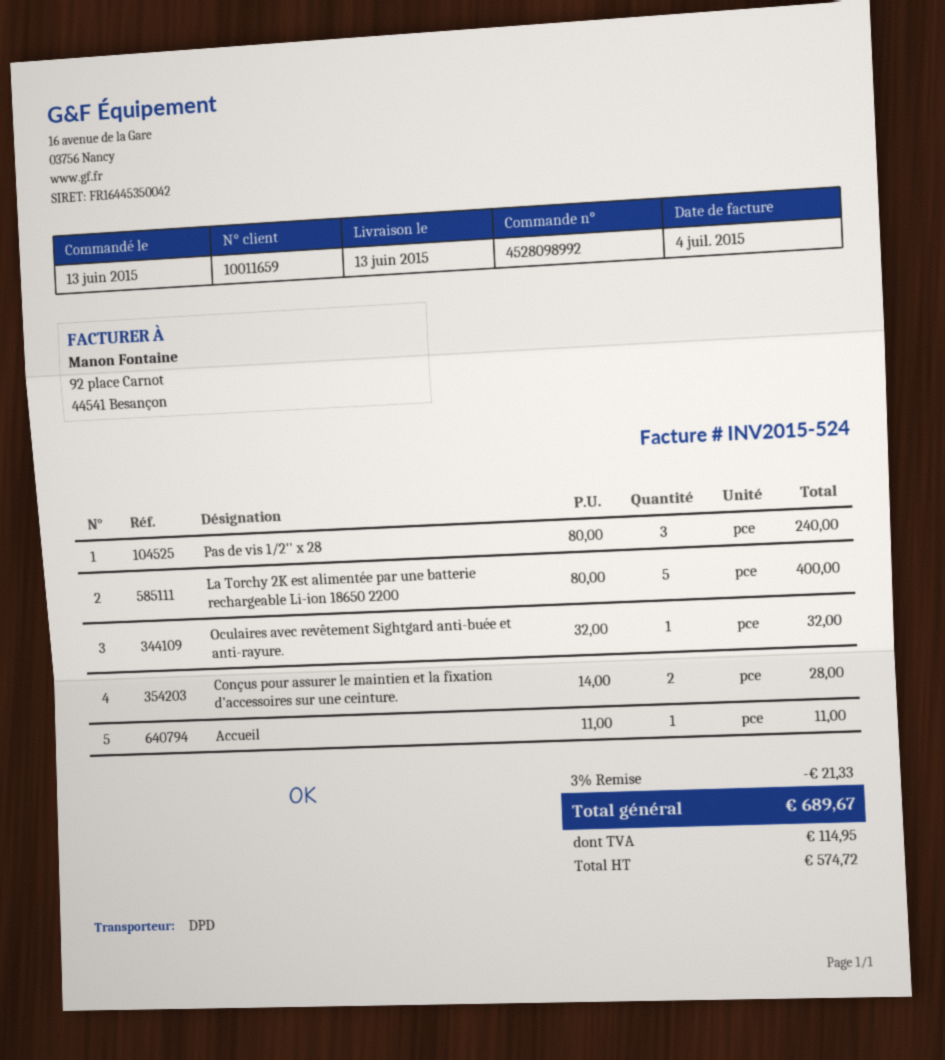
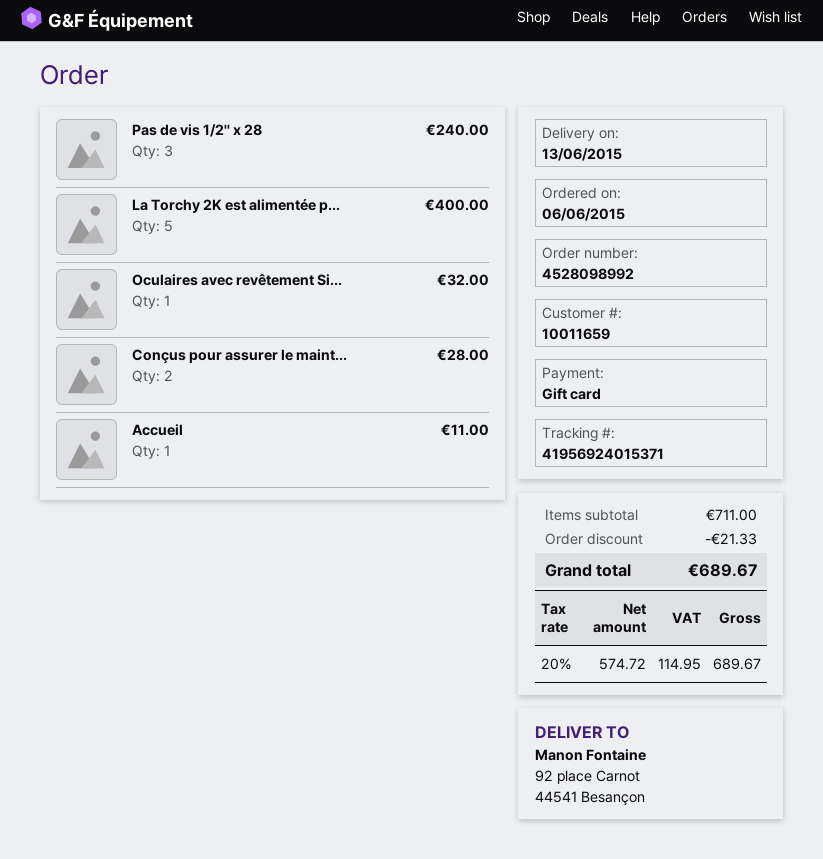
order date: 2015-06-13 -> 2015-06-06

